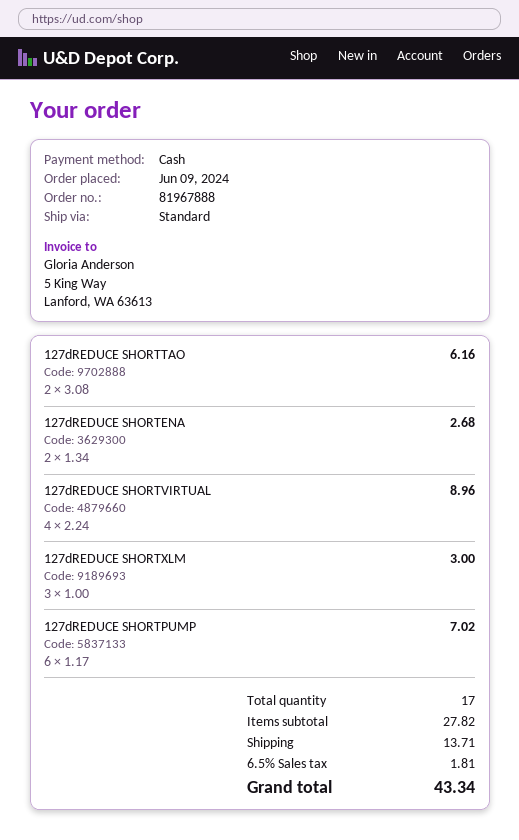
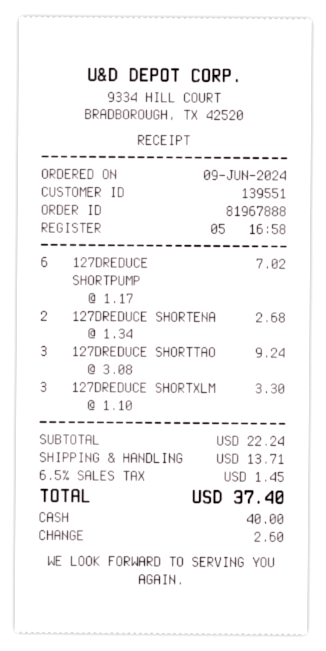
127dREDUCE SHORTTAO: 2 x 3.08 = 6.16 -> 3 x 3.08 = 9.24
127dREDUCE SHORTVIRTUAL: 4 x 2.24 = 8.96 -> none
127dREDUCE SHORTXLM: 3 x 1.00 = 3.00 -> 3 x 1.10 = 3.30
subtotal: 27.82 -> 22.24
tax: 6.5% = 1.81 -> 6.5% = 1.45
total: 43.34 -> 37.40

